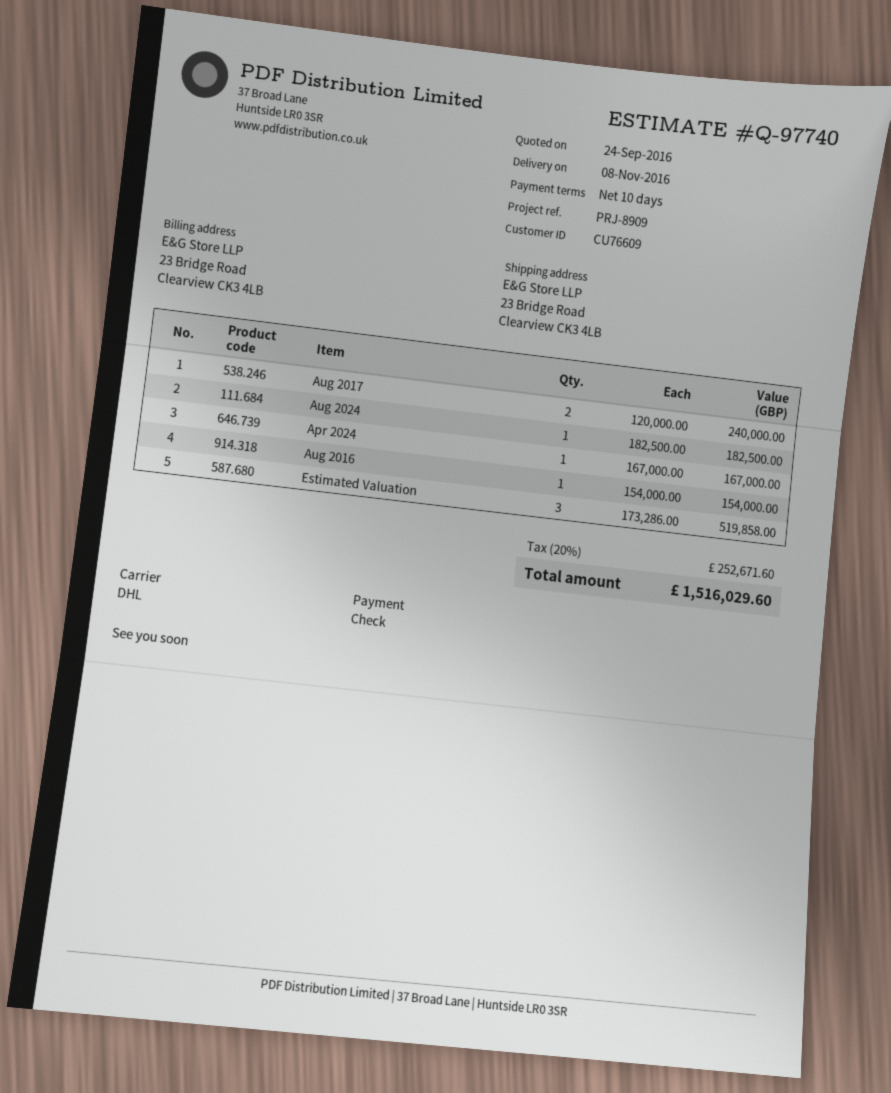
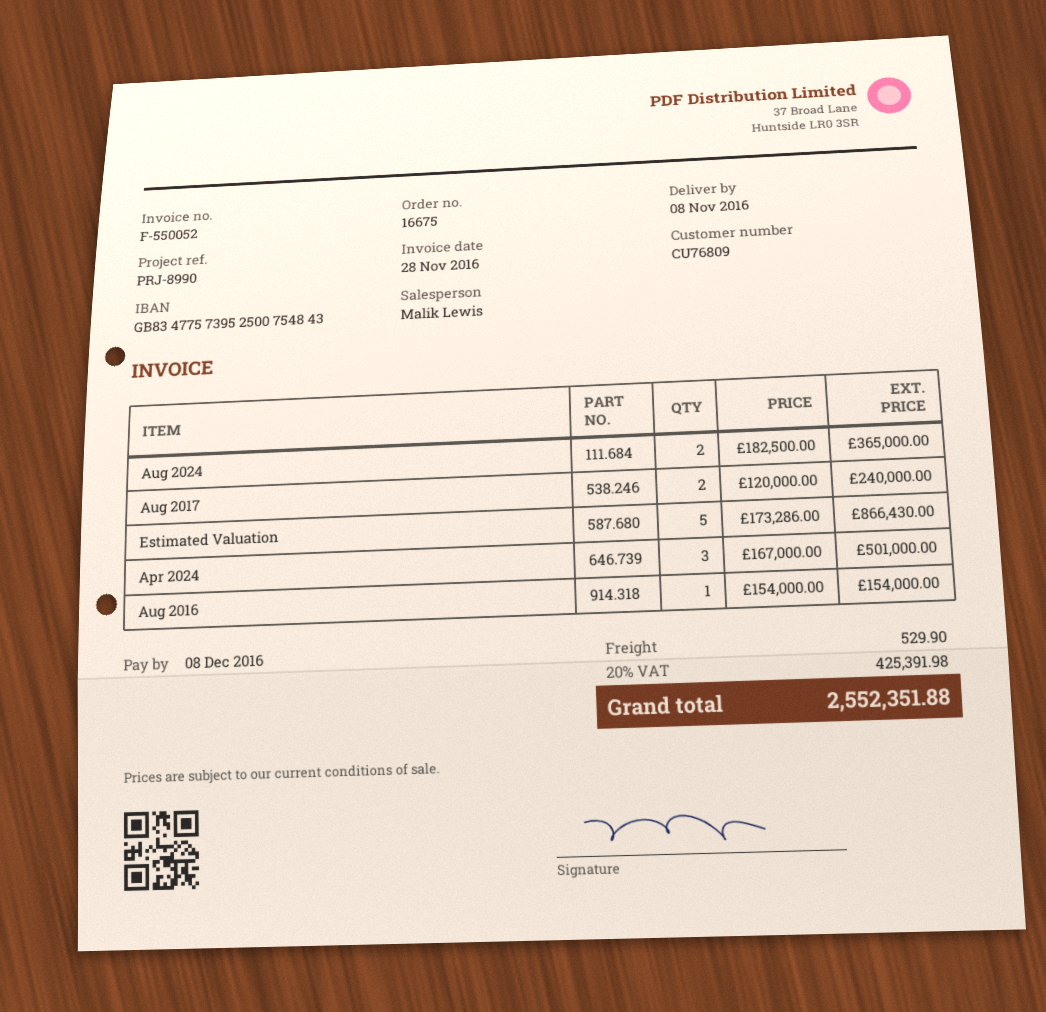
customer number: CU76609 -> CU76809
reference: PRJ-8909 -> PRJ-8990
Aug 2024: 1 x 182500.00 = 182500.00 -> 2 x 182500.00 = 365000.00
Apr 2024: 1 x 167000.00 = 167000.00 -> 3 x 167000.00 = 501000.00
Estimated Valuation: 3 x 173286.00 = 519858.00 -> 5 x 173286.00 = 866430.00
shipping: none -> 529.90
tax: 20% = 252671.60 -> 20% = 425391.98
total: 1516029.60 -> 2552351.88

